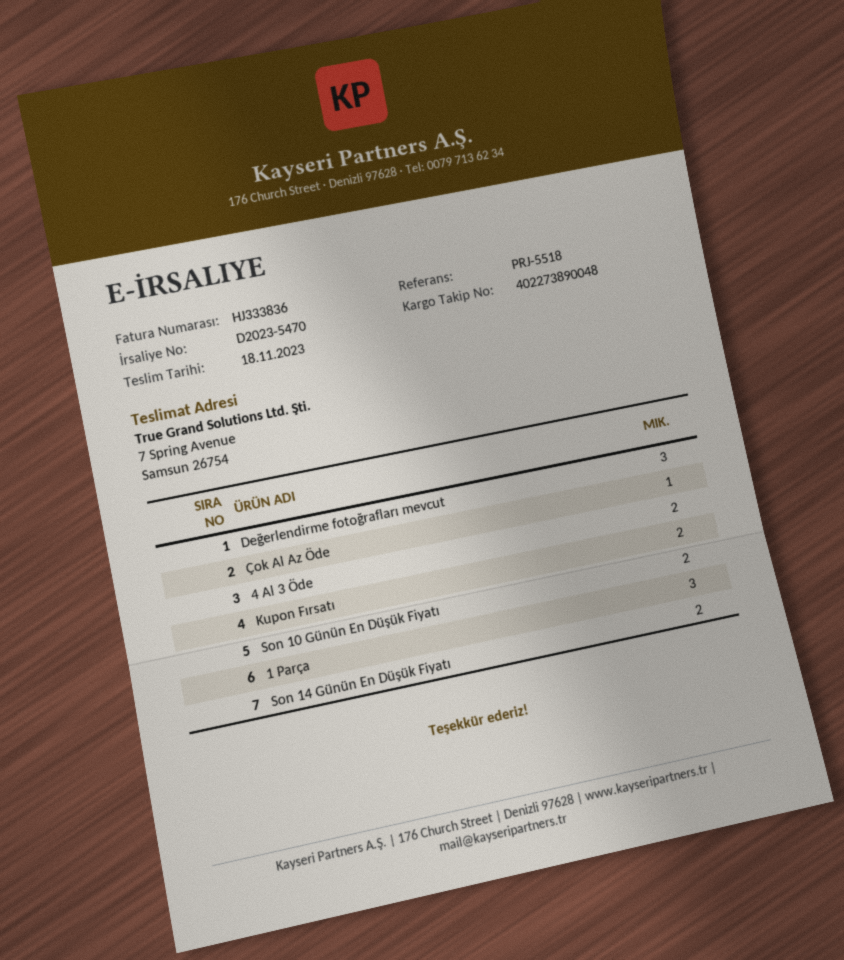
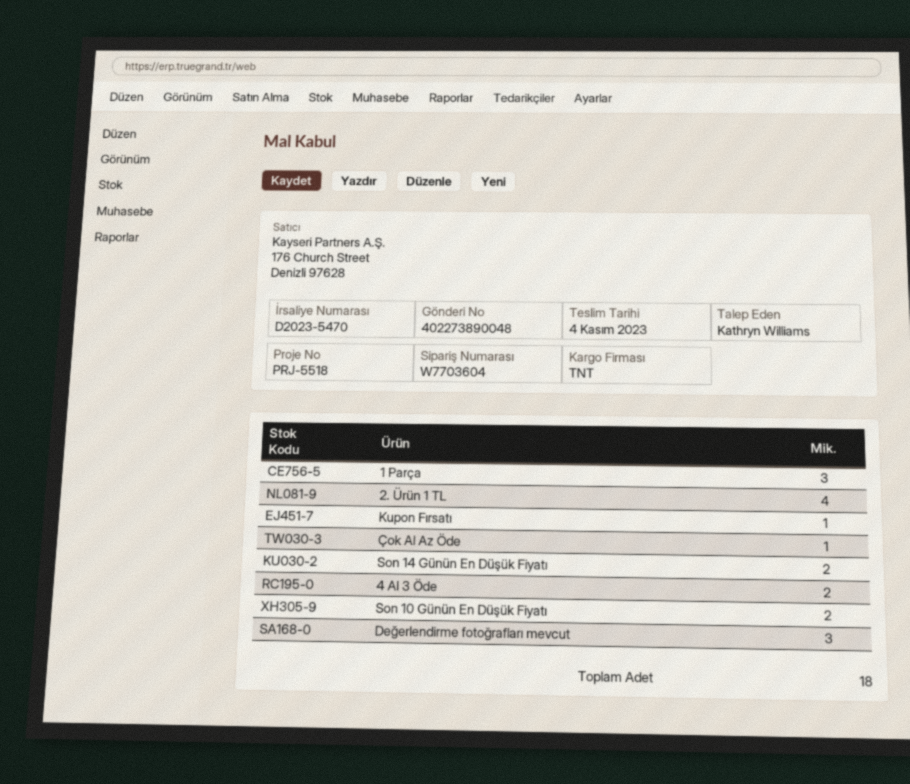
delivery date: 2023-11-18 -> 2023-11-04
Kupon Fırsatı: 2 -> 1
2. Ürün 1 TL: none -> 4

